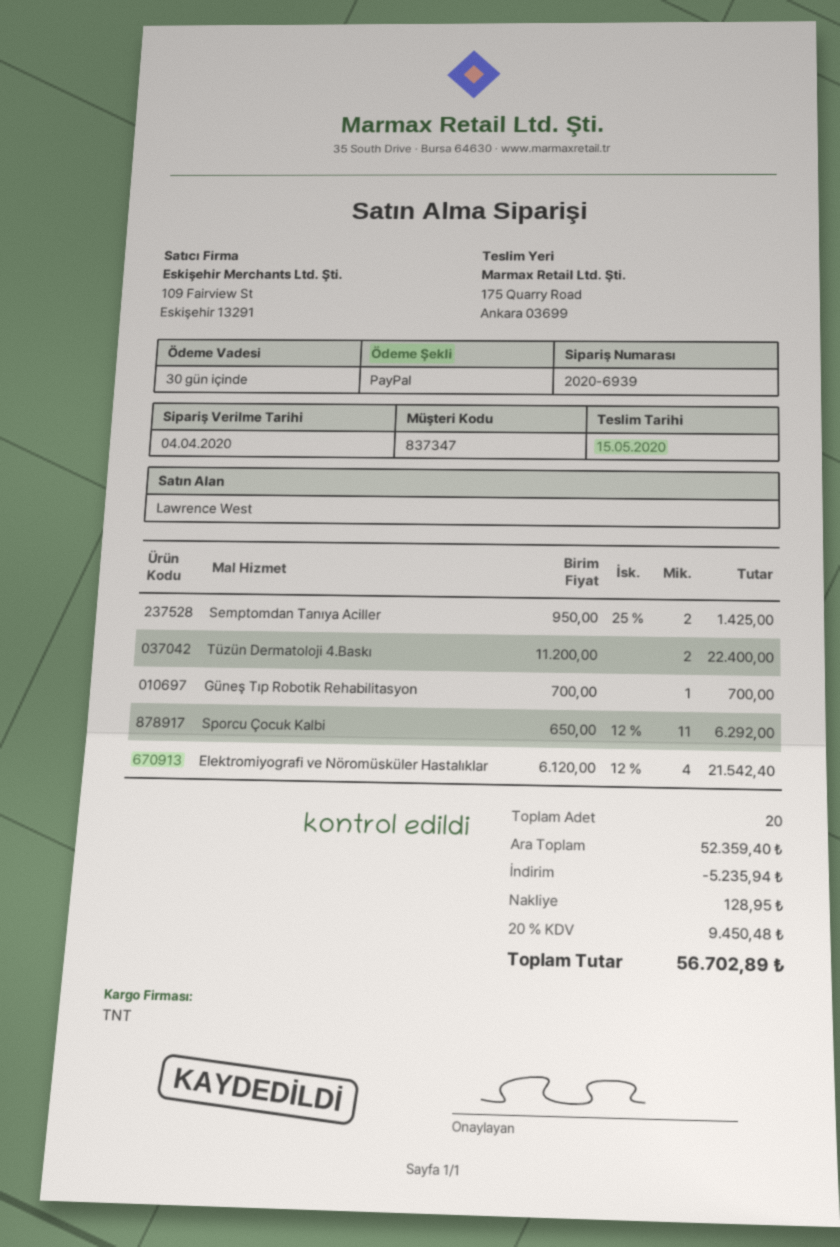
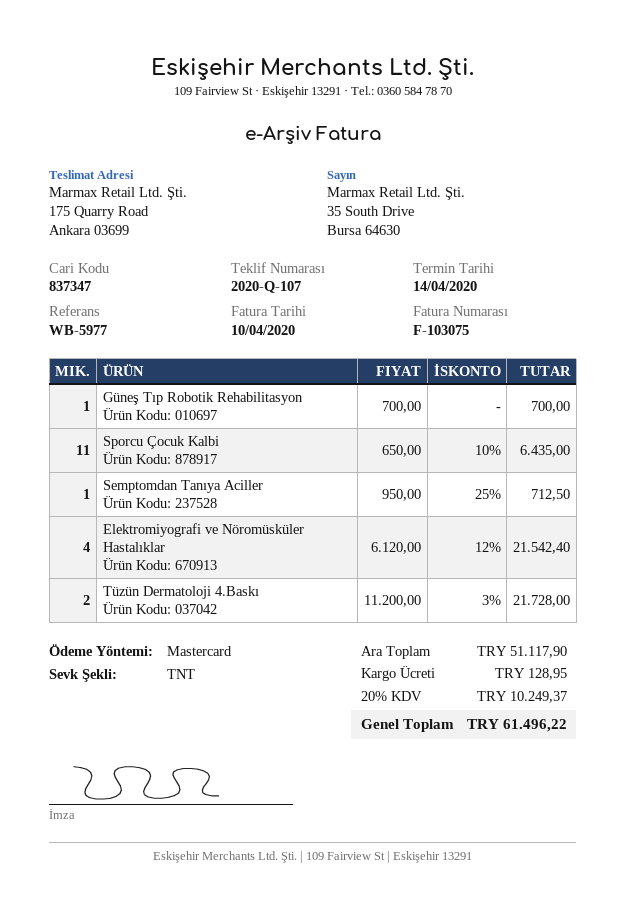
delivery date: 2020-05-15 -> 2020-04-14
payment method: PayPal -> Mastercard
Semptomdan Tanıya Aciller: 2 x 950.00 - 25% = 1425.00 -> 1 x 950.00 - 25% = 712.50
Tüzün Dermatoloji 4.Baskı: 2 x 11200.00 = 22400.00 -> 2 x 11200.00 - 3% = 21728.00
Sporcu Çocuk Kalbi: 11 x 650.00 - 12% = 6292.00 -> 11 x 650.00 - 10% = 6435.00
subtotal: 52359.40 -> 51117.90
discount: 5235.94 -> none
tax: 20% = 9450.48 -> 20% = 10249.37
total: 56702.89 -> 61496.22

